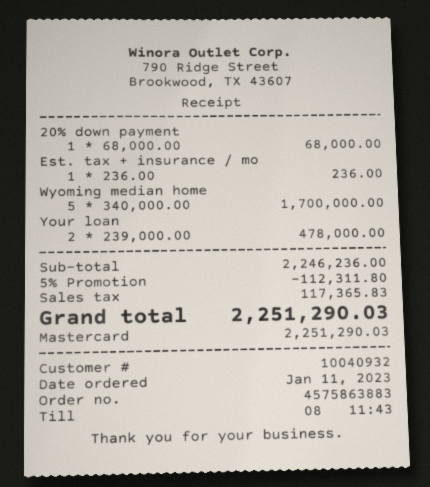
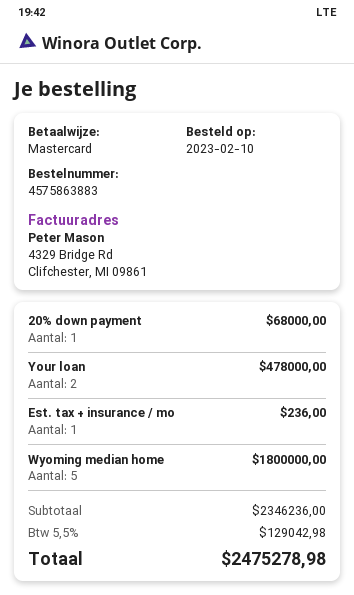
order date: 2023-01-11 -> 2023-02-10
Wyoming median home: 5 for 1700000.00 -> 5 for 1800000.00
subtotal: 2246236.00 -> 2346236.00
discount: 5% = 112311.80 -> none
tax: 117365.83 -> 129042.98
total: 2251290.03 -> 2475278.98

